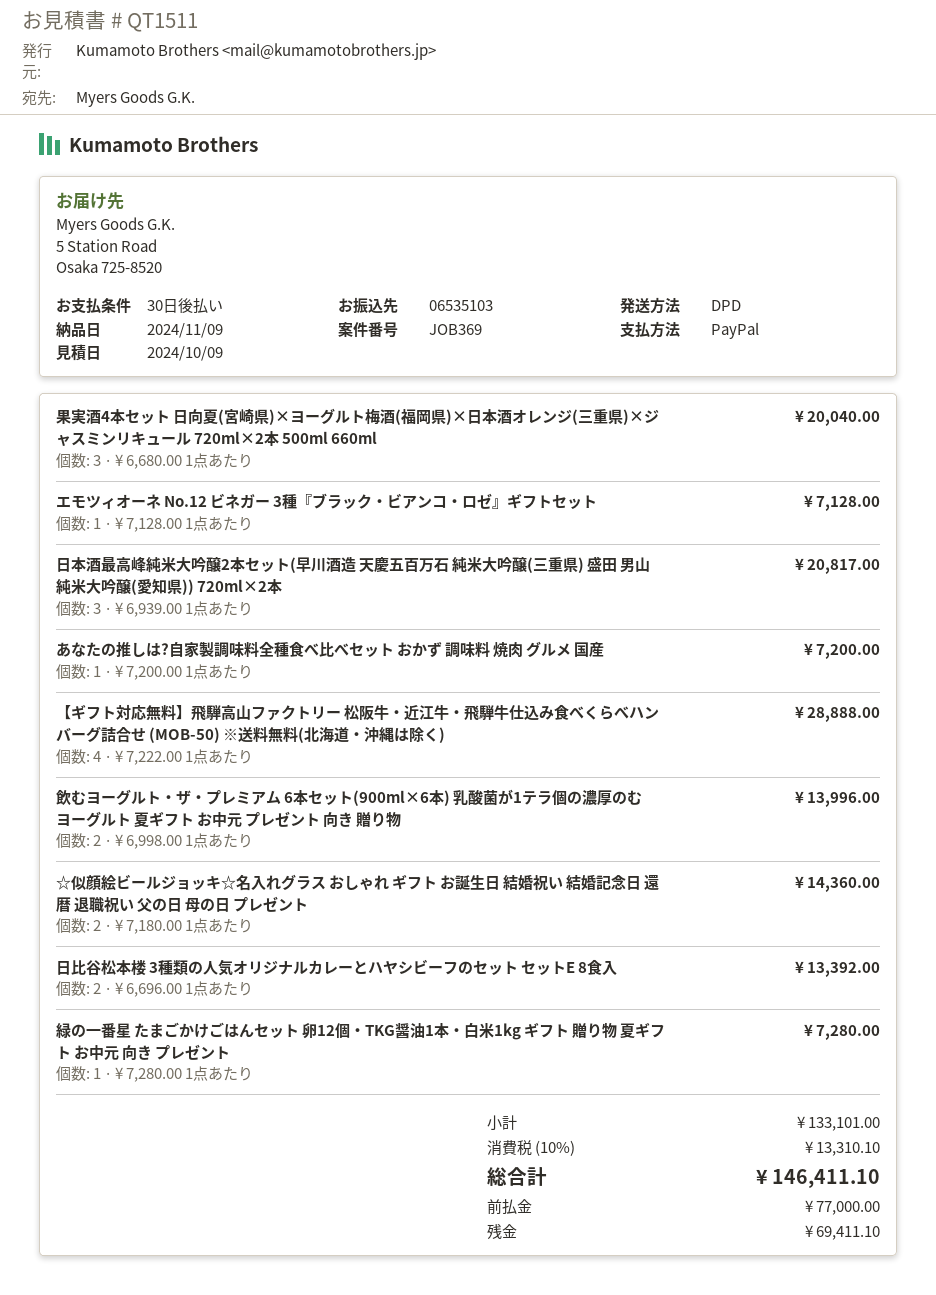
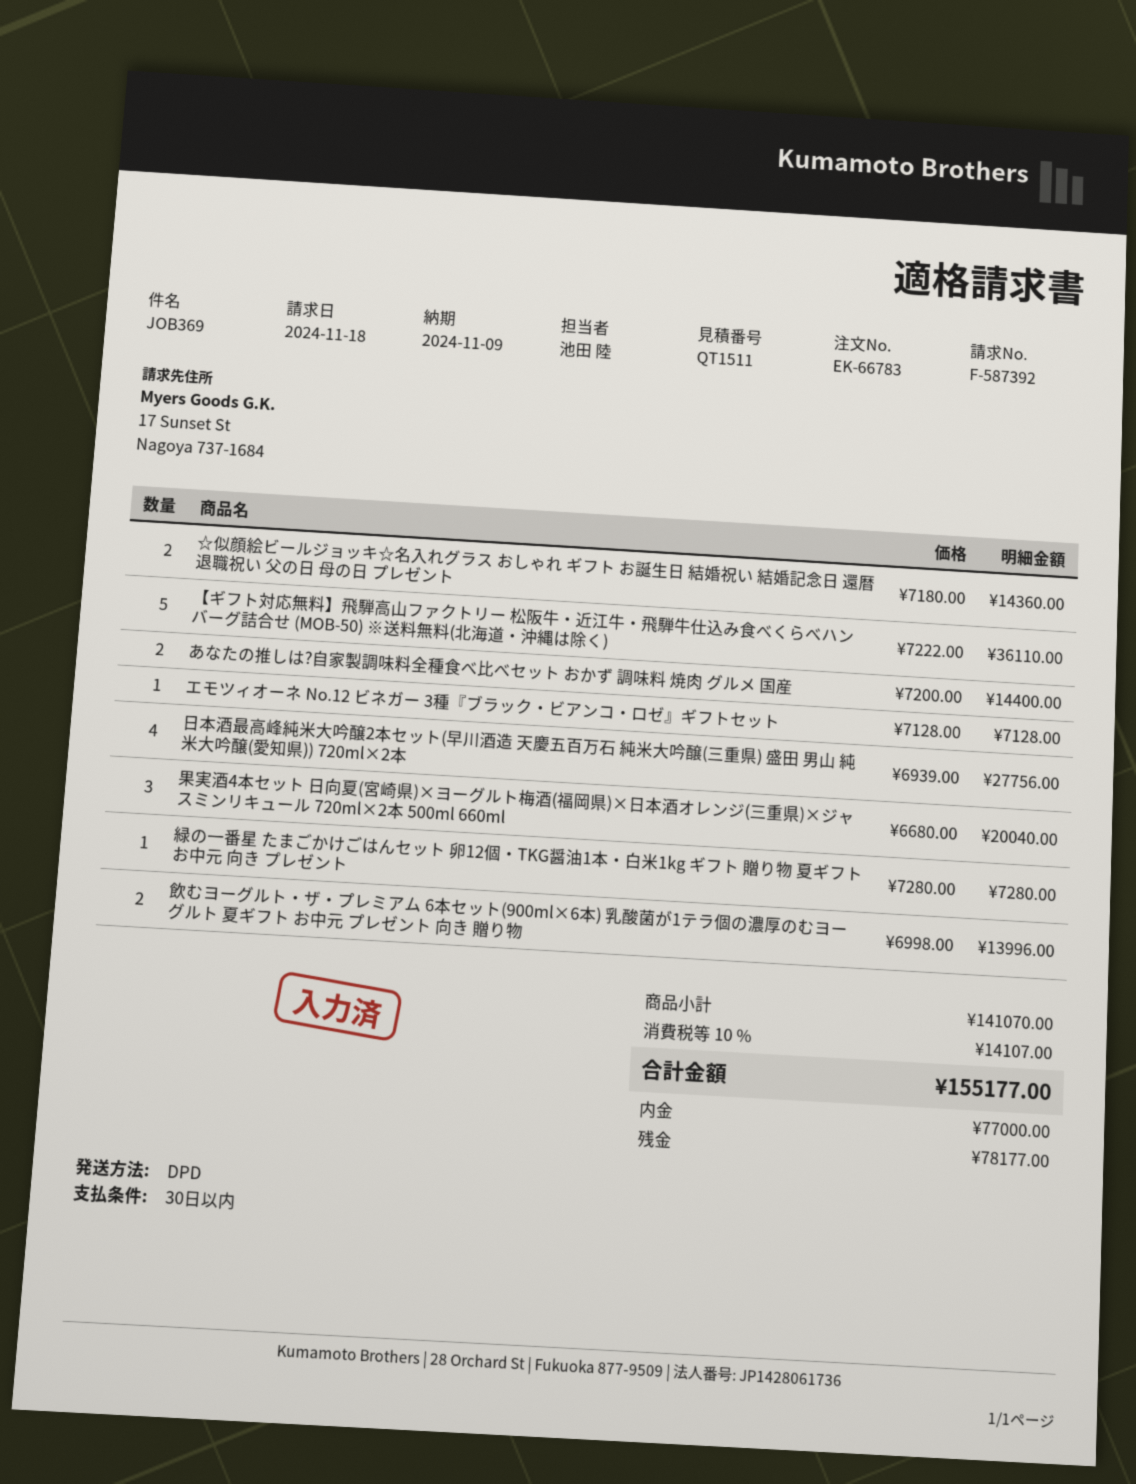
日本酒最高峰純米大吟醸2本セット(早川酒造 天慶五百万石 純米大吟醸(三重県) 盛田 男山 純米大吟醸(愛知県)) 720ml×2本: 3 x 6939.00 = 20817.00 -> 4 x 6939.00 = 27756.00
あなたの推しは?自家製調味料全種食べ比べセット おかず 調味料 焼肉 グルメ 国産: 1 x 7200.00 = 7200.00 -> 2 x 7200.00 = 14400.00
【ギフト対応無料】飛騨高山ファクトリー 松阪牛・近江牛・飛騨牛仕込み食べくらべハンバーグ詰合せ (MOB-50) ※送料無料(北海道・沖縄は除く): 4 x 7222.00 = 28888.00 -> 5 x 7222.00 = 36110.00
日比谷松本楼 3種類の人気オリジナルカレーとハヤシビーフのセット セットE 8食入: 2 x 6696.00 = 13392.00 -> none
subtotal: 133101.00 -> 141070.00
tax: 10% = 13310.10 -> 10% = 14107.00
total: 146411.10 -> 155177.00
balance: 69411.10 -> 78177.00

